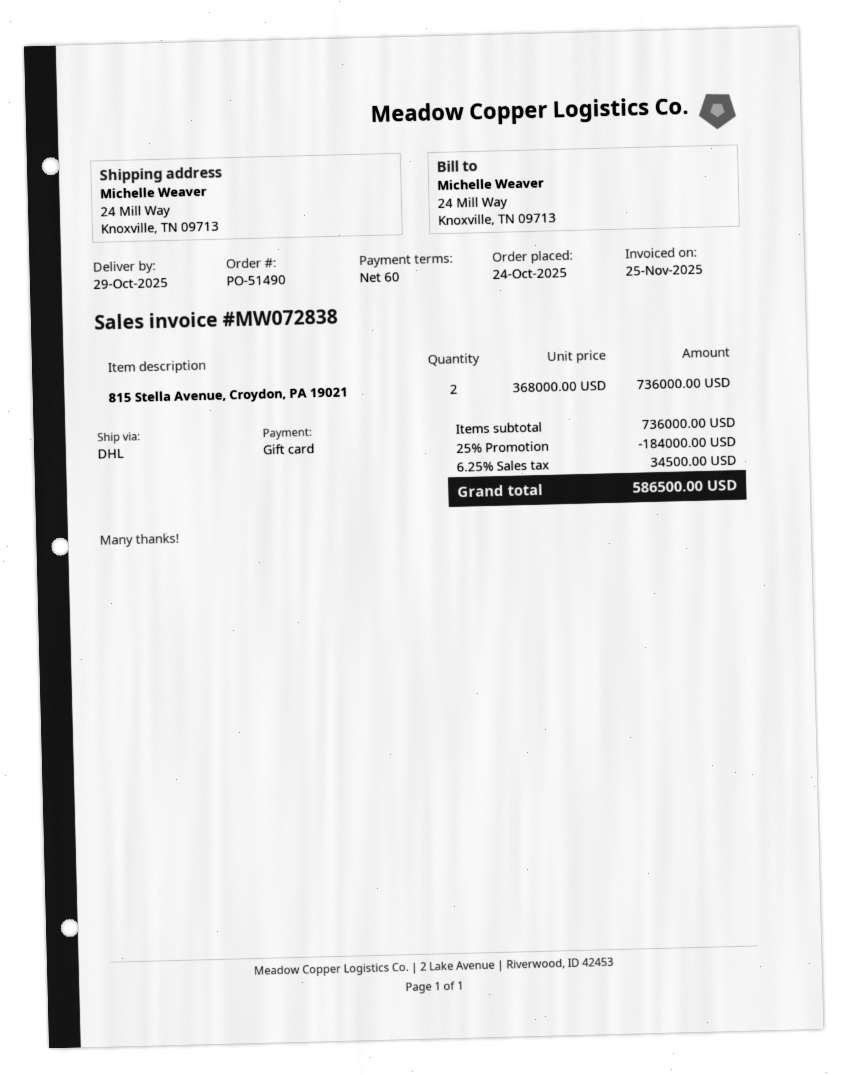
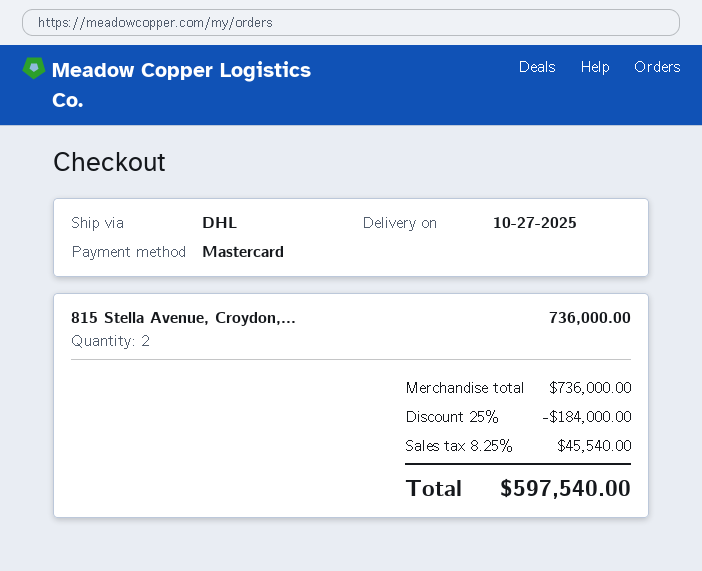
delivery date: 2025-10-29 -> 2025-10-27
payment method: gift card -> Mastercard
tax: 6.25% = 34500.00 -> 8.25% = 45540.00
total: 586500.00 -> 597540.00

